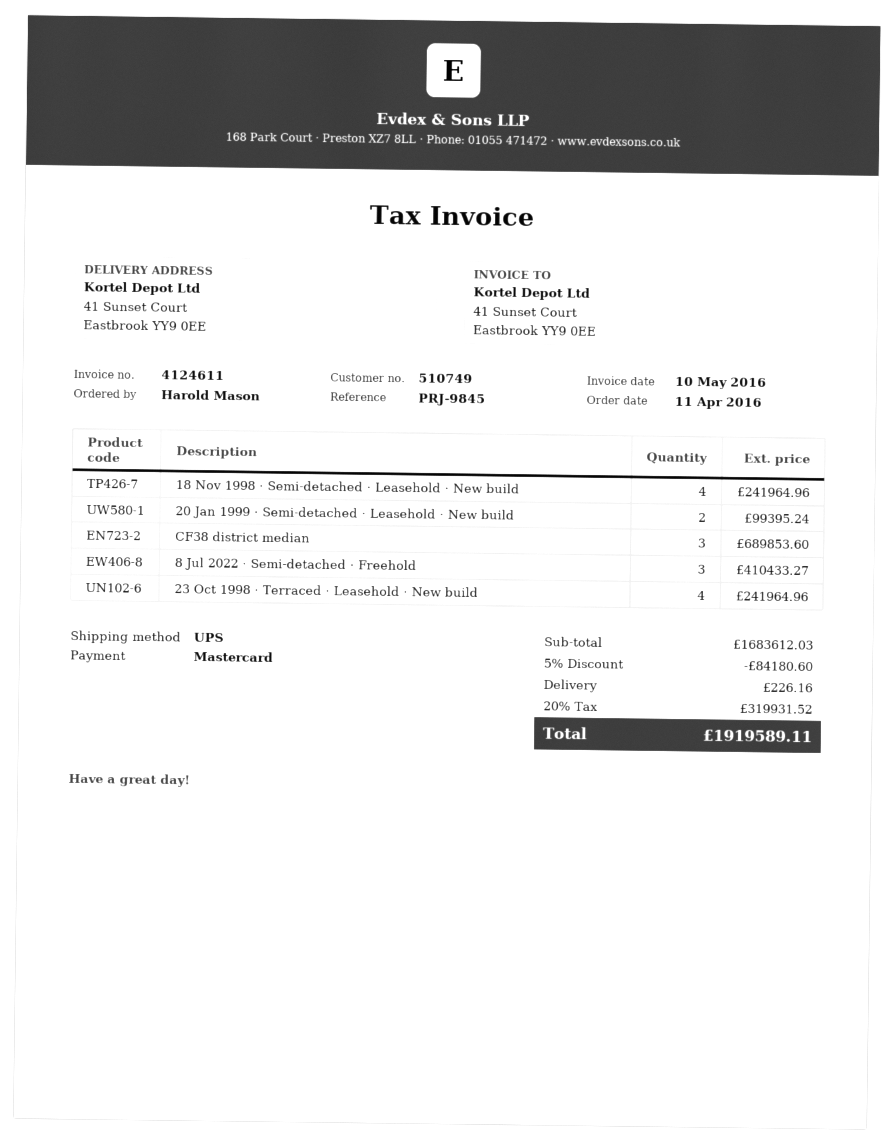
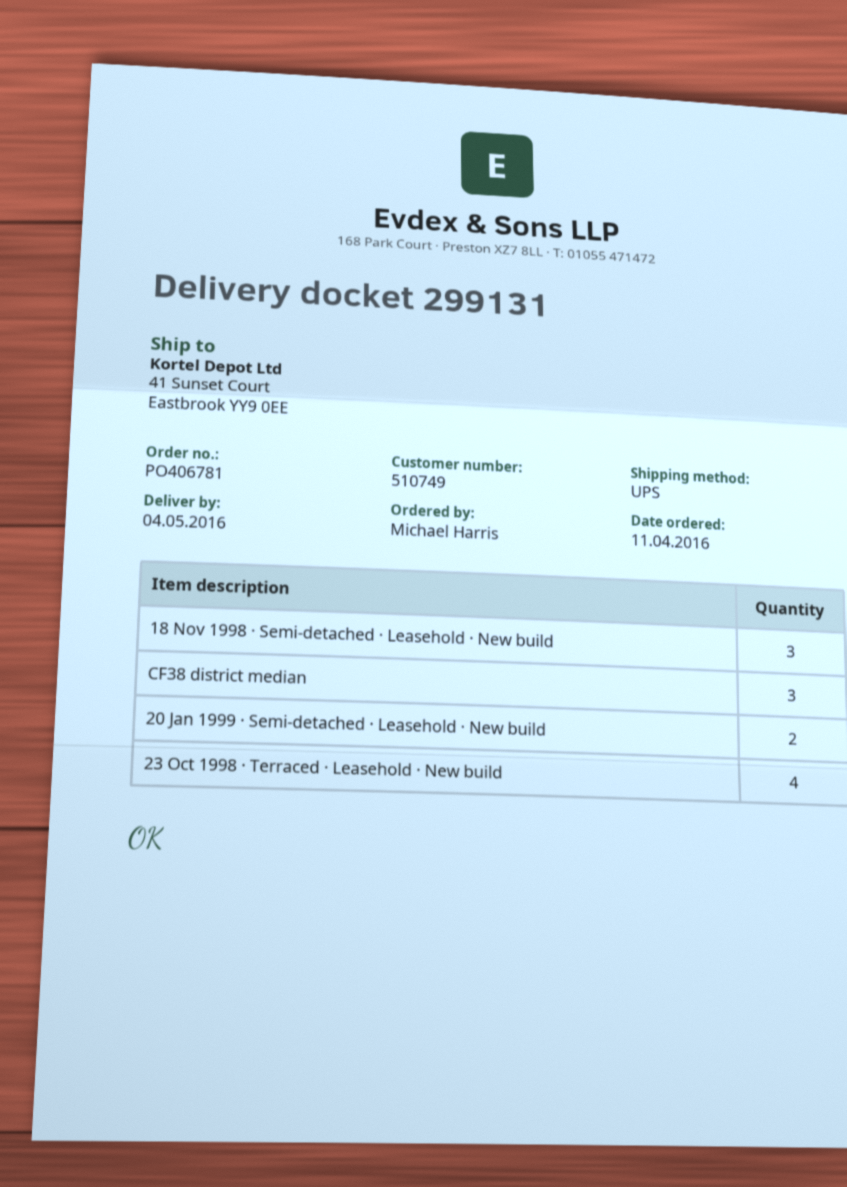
ordered by: Harold Mason -> Michael Harris
18 Nov 1998 · Semi-detached · Leasehold · New build: 4 -> 3
8 Jul 2022 · Semi-detached · Freehold: 3 -> none

